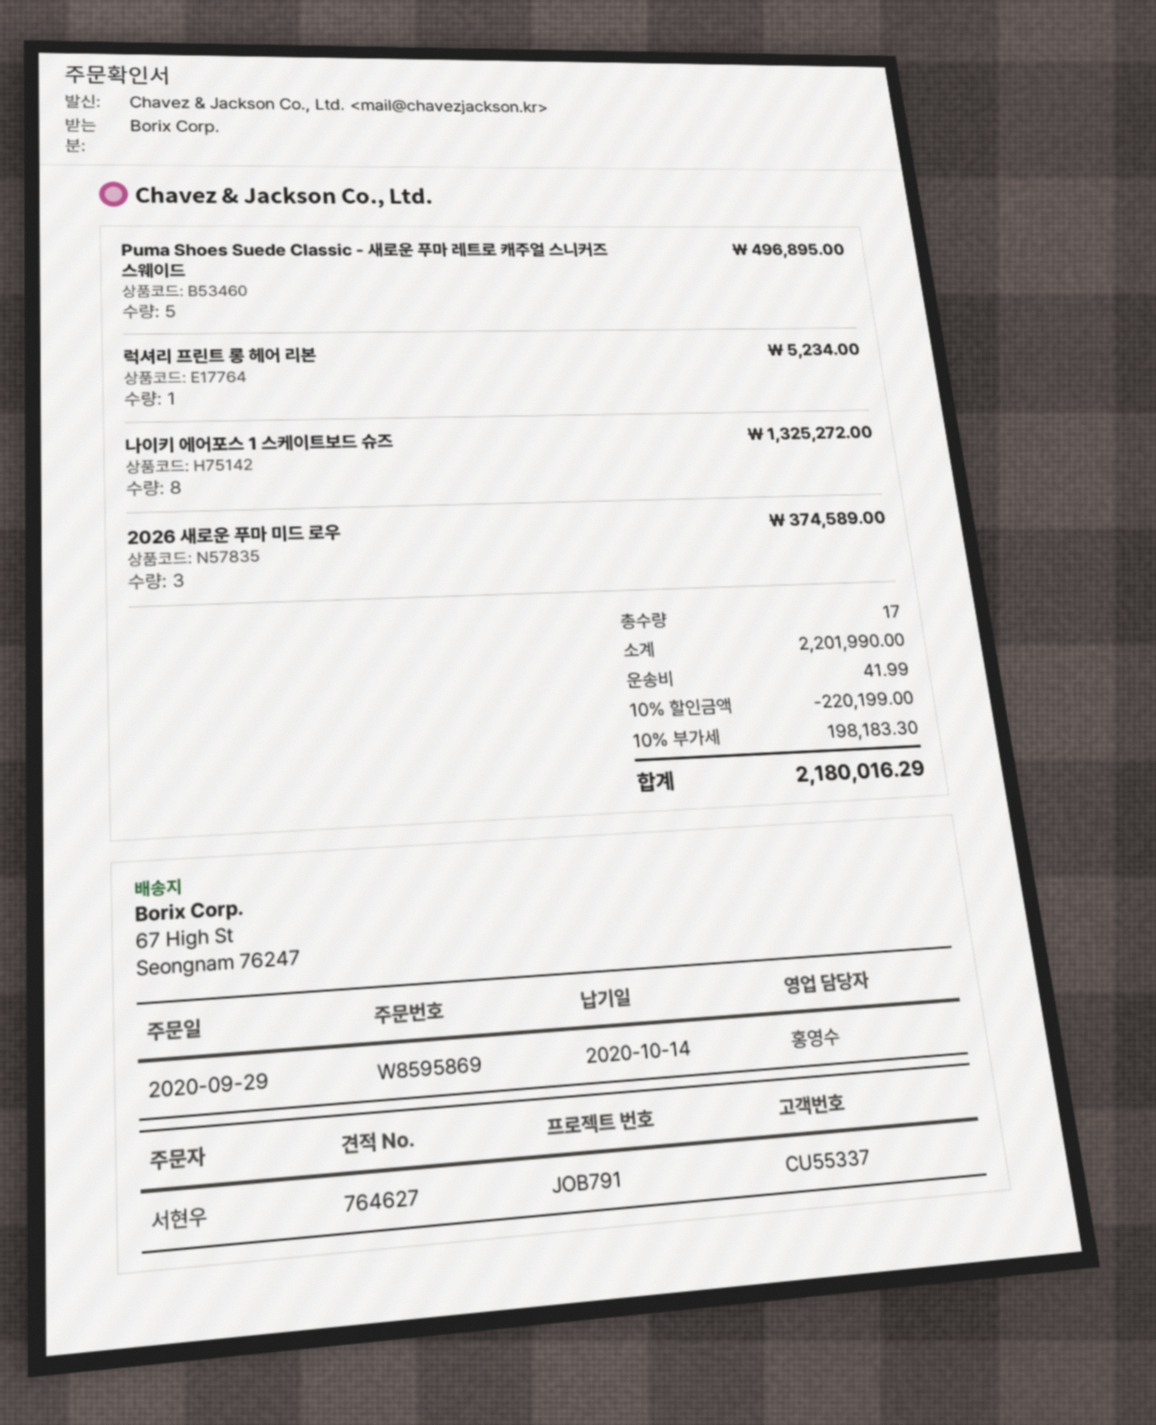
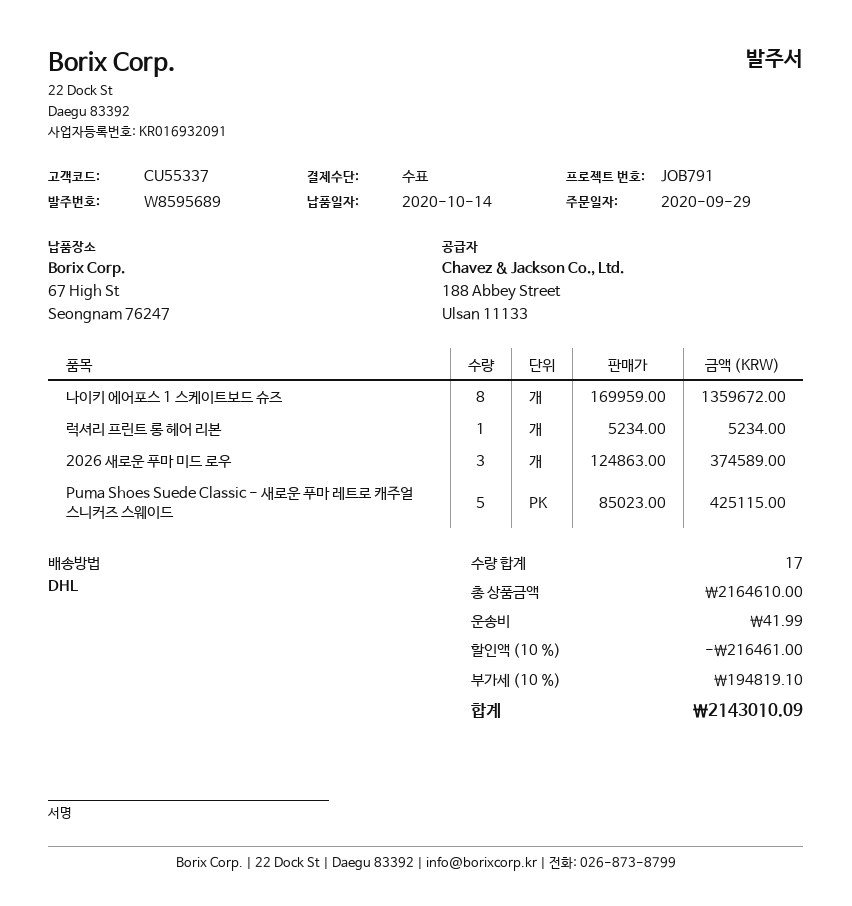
order number: W8595869 -> W8595689
Puma Shoes Suede Classic - 새로운 푸마 레트로 캐주얼 스니커즈 스웨이드: 5 for 496895.00 -> 5 for 425115.00
나이키 에어포스 1 스케이트보드 슈즈: 8 for 1325272.00 -> 8 for 1359672.00
subtotal: 2201990.00 -> 2164610.00
discount: 10% = 220199.00 -> 10% = 216461.00
tax: 10% = 198183.30 -> 10% = 194819.10
total: 2180016.29 -> 2143010.09

